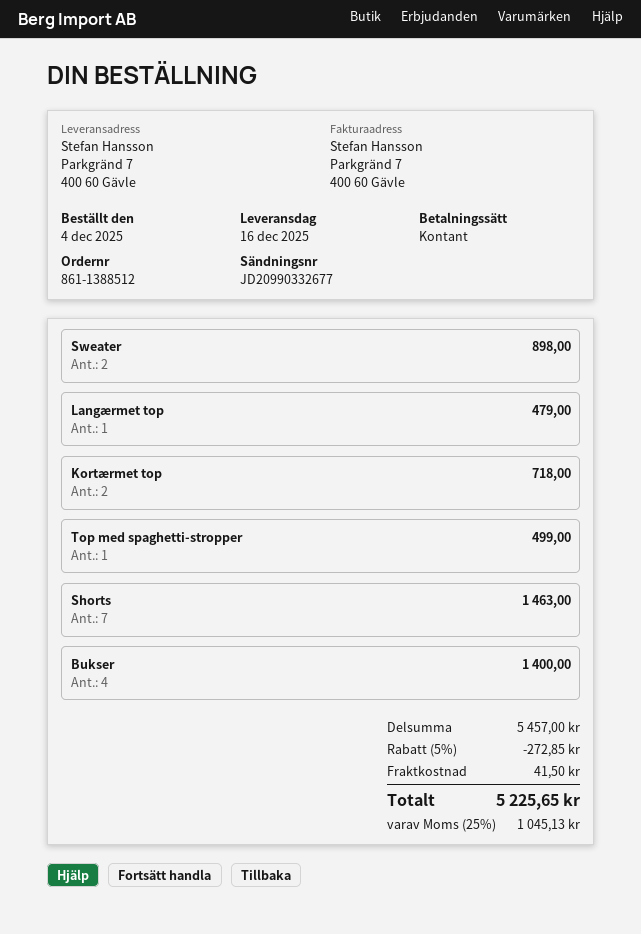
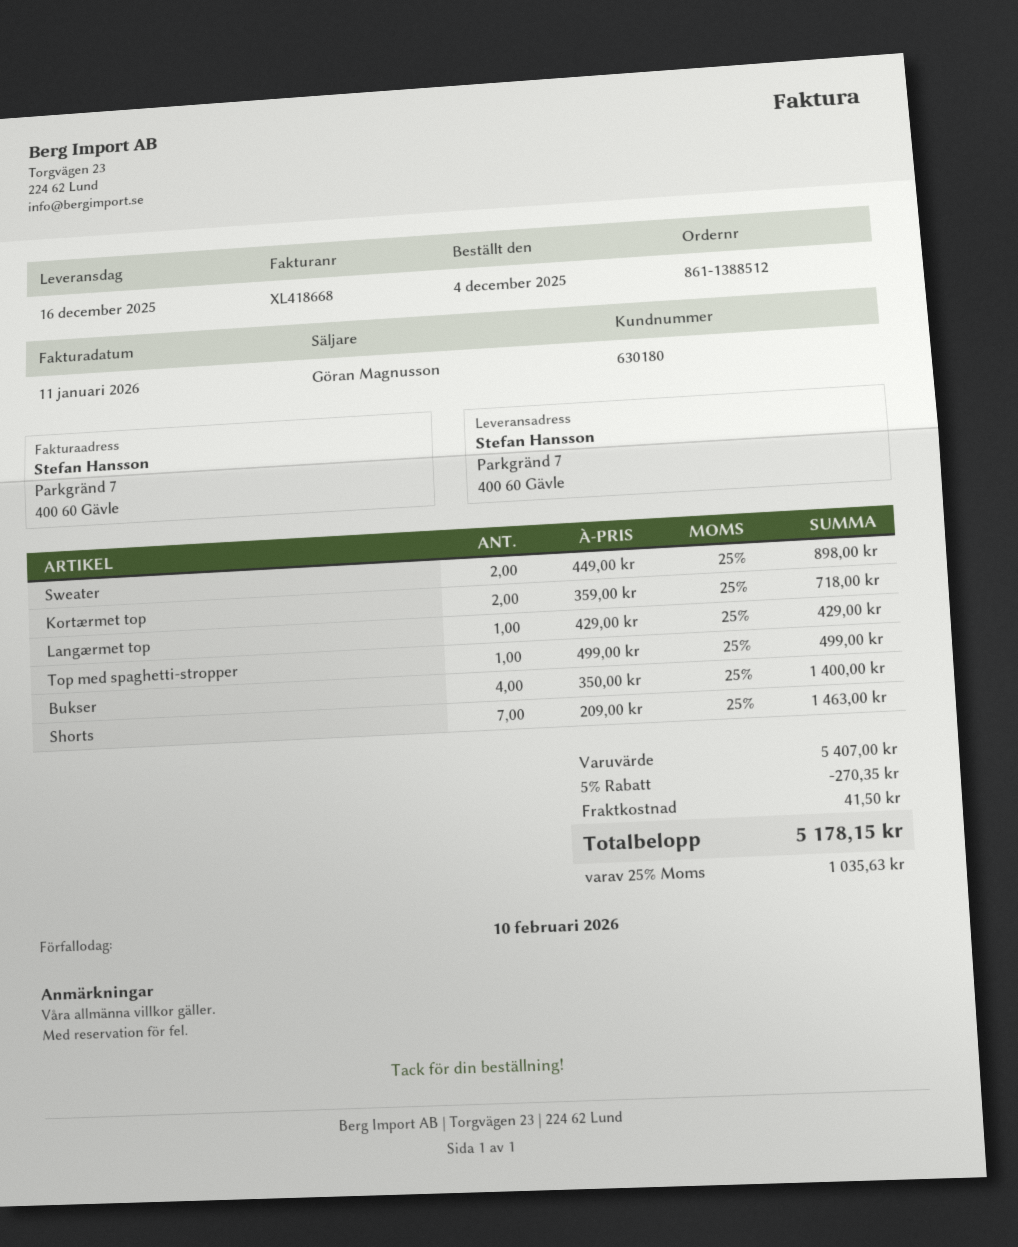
Langærmet top: 1 for 479.00 -> 1 for 429.00
subtotal: 5457.00 -> 5407.00
discount: 5% = 272.85 -> 5% = 270.35
tax: 25% = 1045.13 -> 25% = 1035.63
total: 5225.65 -> 5178.15

